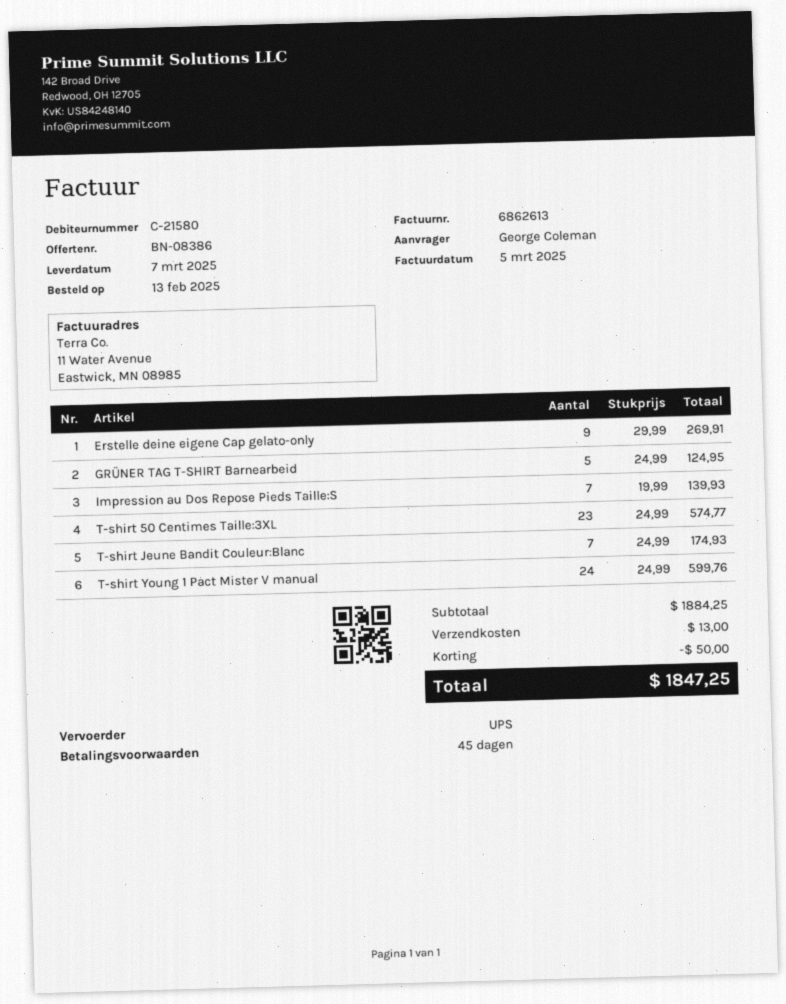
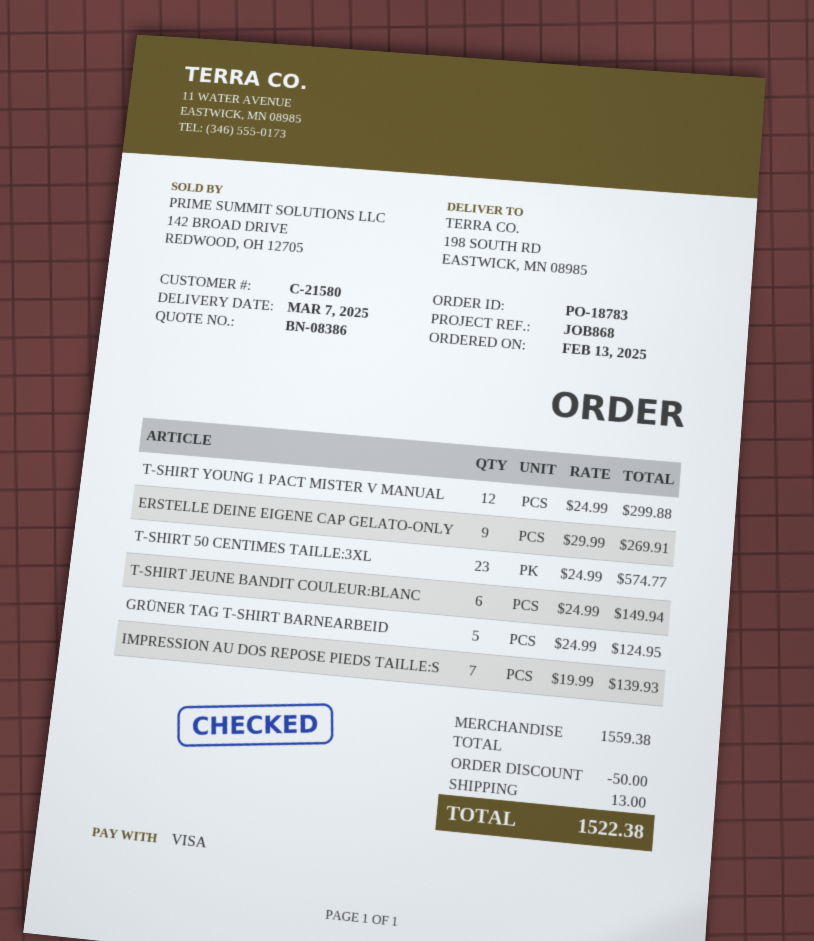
T-shirt Jeune Bandit Couleur:Blanc: 7 x 24.99 = 174.93 -> 6 x 24.99 = 149.94
T-shirt Young 1 Pact Mister V manual: 24 x 24.99 = 599.76 -> 12 x 24.99 = 299.88
subtotal: 1884.25 -> 1559.38
total: 1847.25 -> 1522.38

